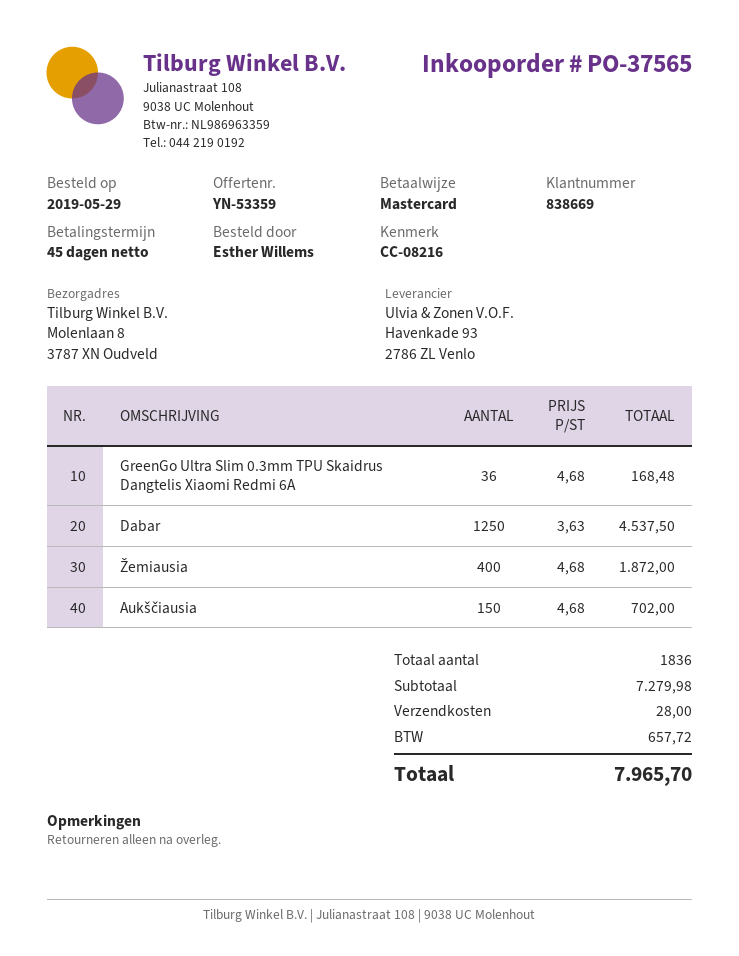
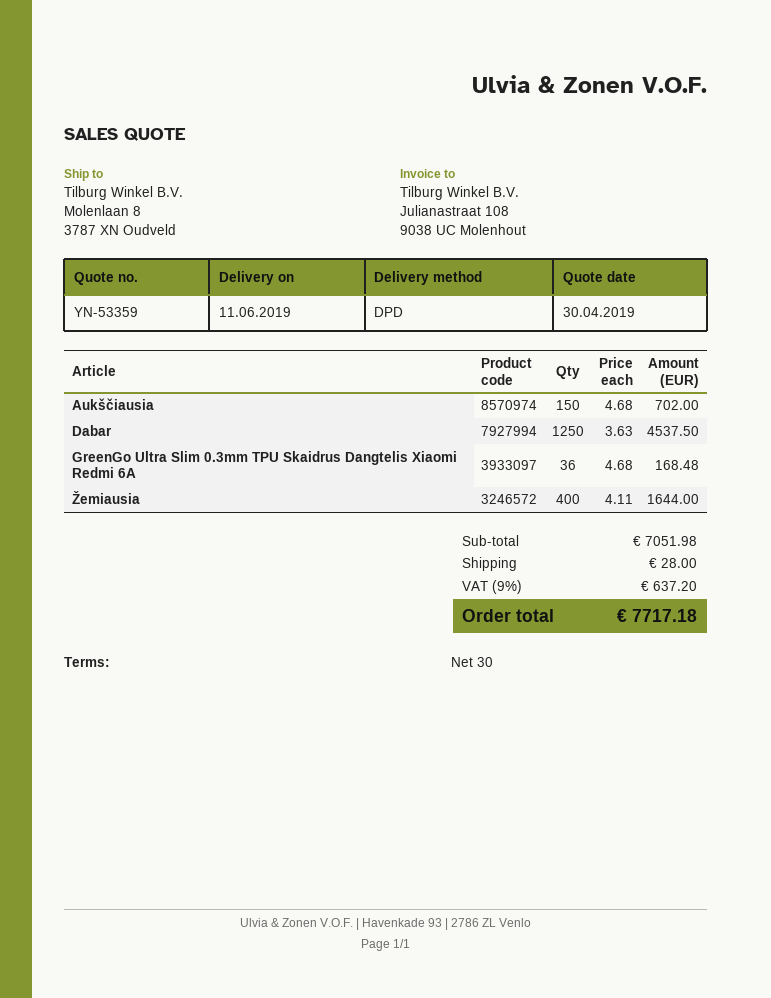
payment terms: 45 days -> 30 days
Žemiausia: 400 x 4.68 = 1872.00 -> 400 x 4.11 = 1644.00
subtotal: 7279.98 -> 7051.98
tax: 657.72 -> 637.20
total: 7965.70 -> 7717.18

